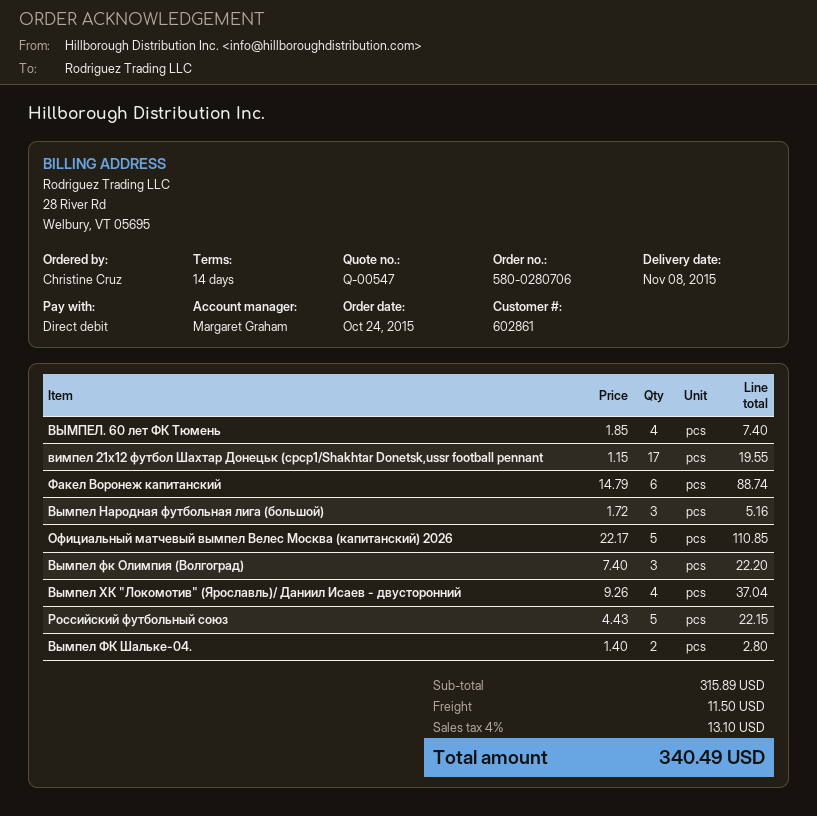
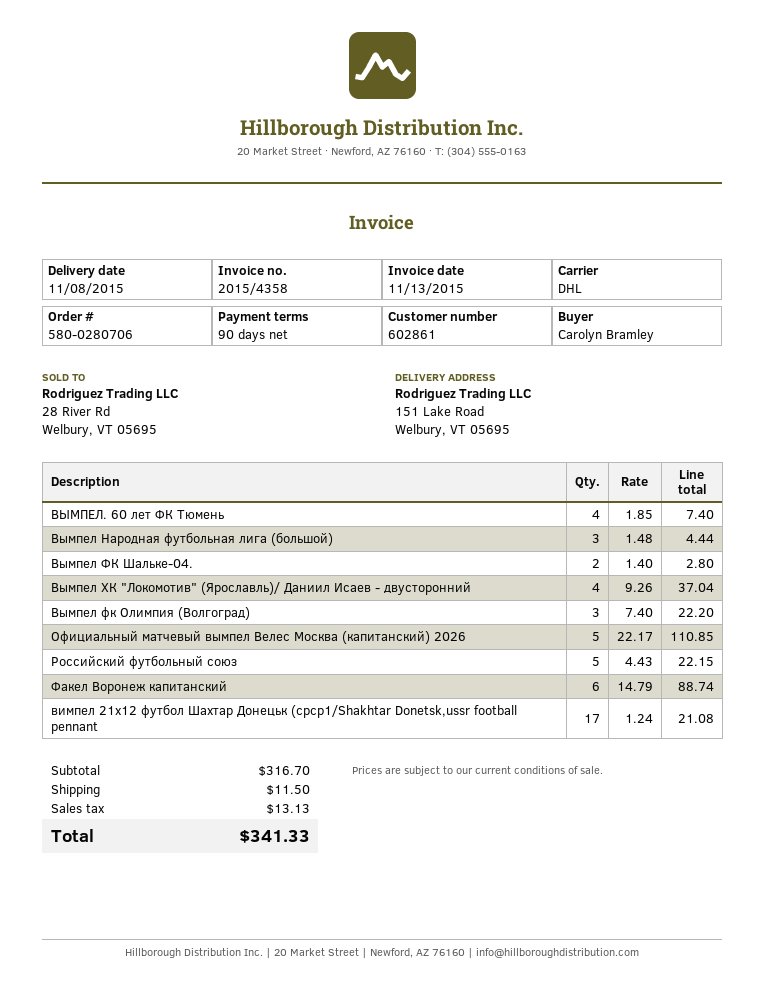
payment terms: 14 days -> 90 days
ordered by: Christine Cruz -> Carolyn Bramley
вимпел 21х12 футбол Шахтар Донецьк (срср1/Shakhtar Donetsk,ussr football pennant: 17 x 1.15 = 19.55 -> 17 x 1.24 = 21.08
Вымпел Народная футбольная лига (большой): 3 x 1.72 = 5.16 -> 3 x 1.48 = 4.44
subtotal: 315.89 -> 316.70
tax: 13.10 -> 13.13
total: 340.49 -> 341.33

